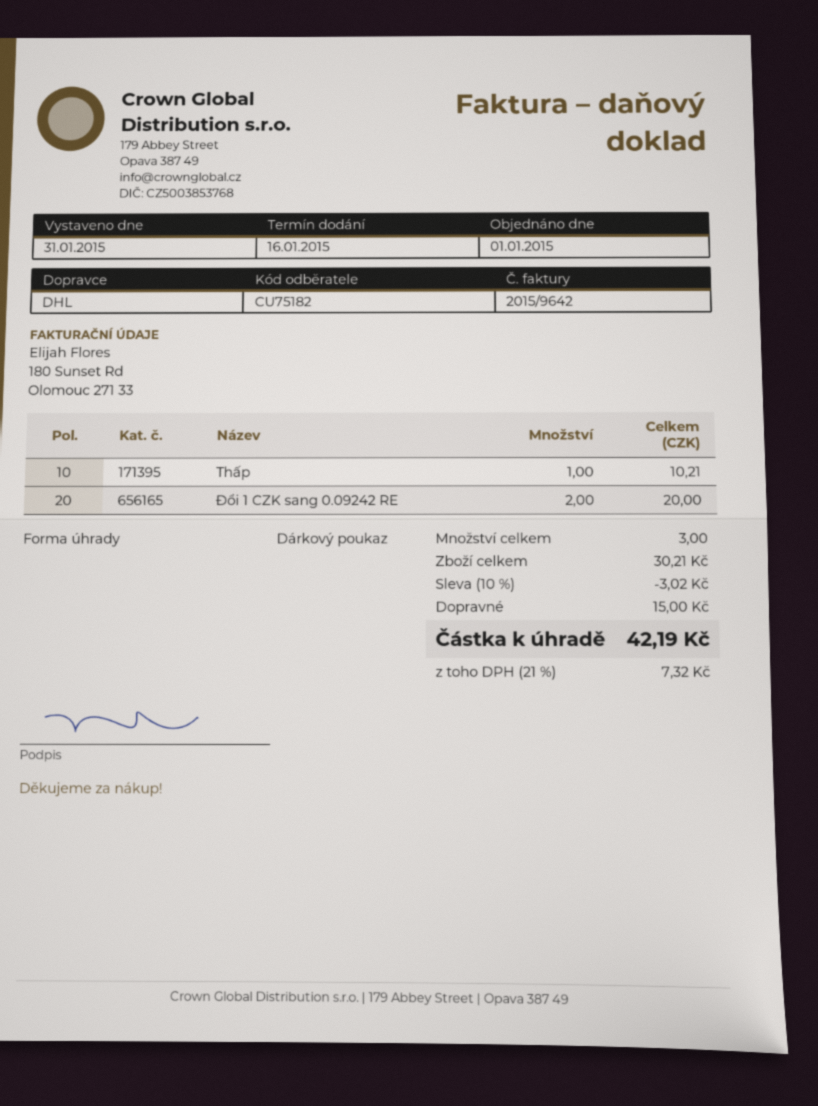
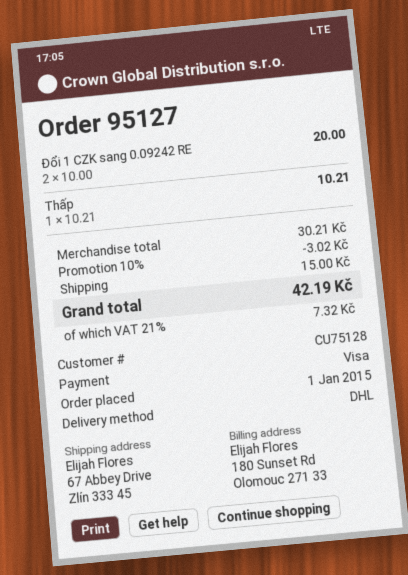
customer number: CU75182 -> CU75128
payment method: gift card -> Visa

